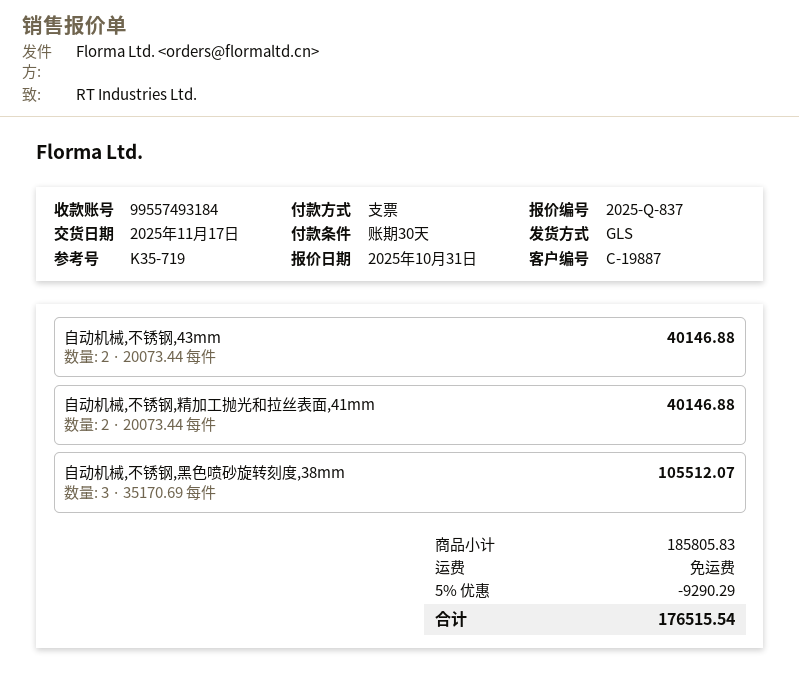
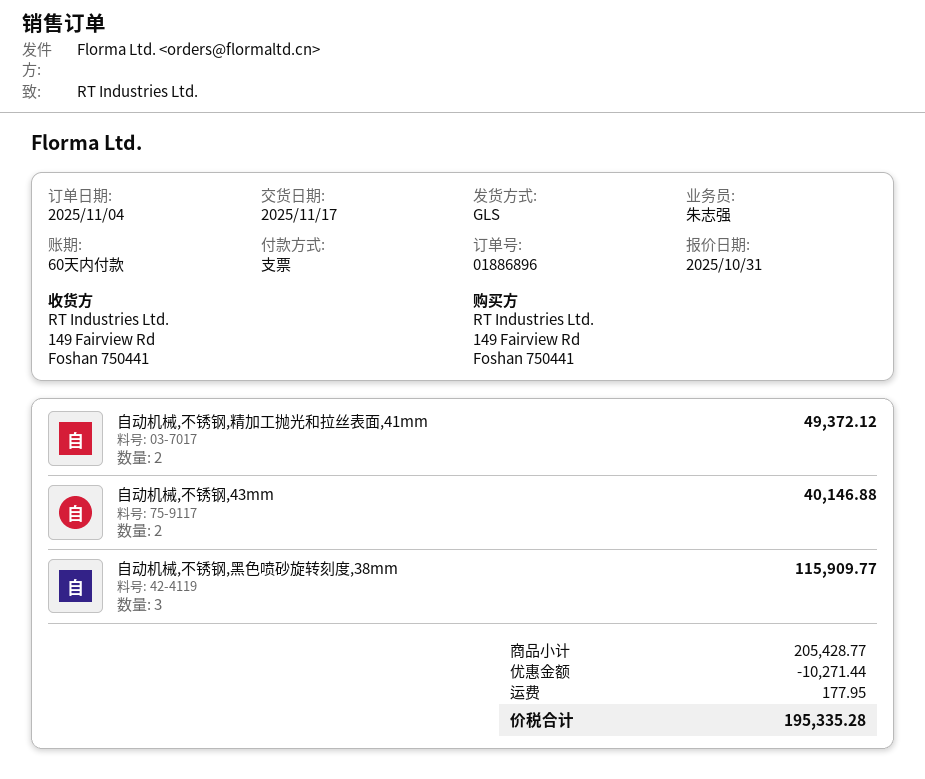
payment terms: 30 days -> 60 days
自动机械,不锈钢,精加工抛光和拉丝表面,41mm: 2 for 40146.88 -> 2 for 49372.12
自动机械,不锈钢,黑色喷砂旋转刻度,38mm: 3 for 105512.07 -> 3 for 115909.77
subtotal: 185805.83 -> 205428.77
discount: 9290.29 -> 10271.44
shipping: 0.00 -> 177.95
total: 176515.54 -> 195335.28

